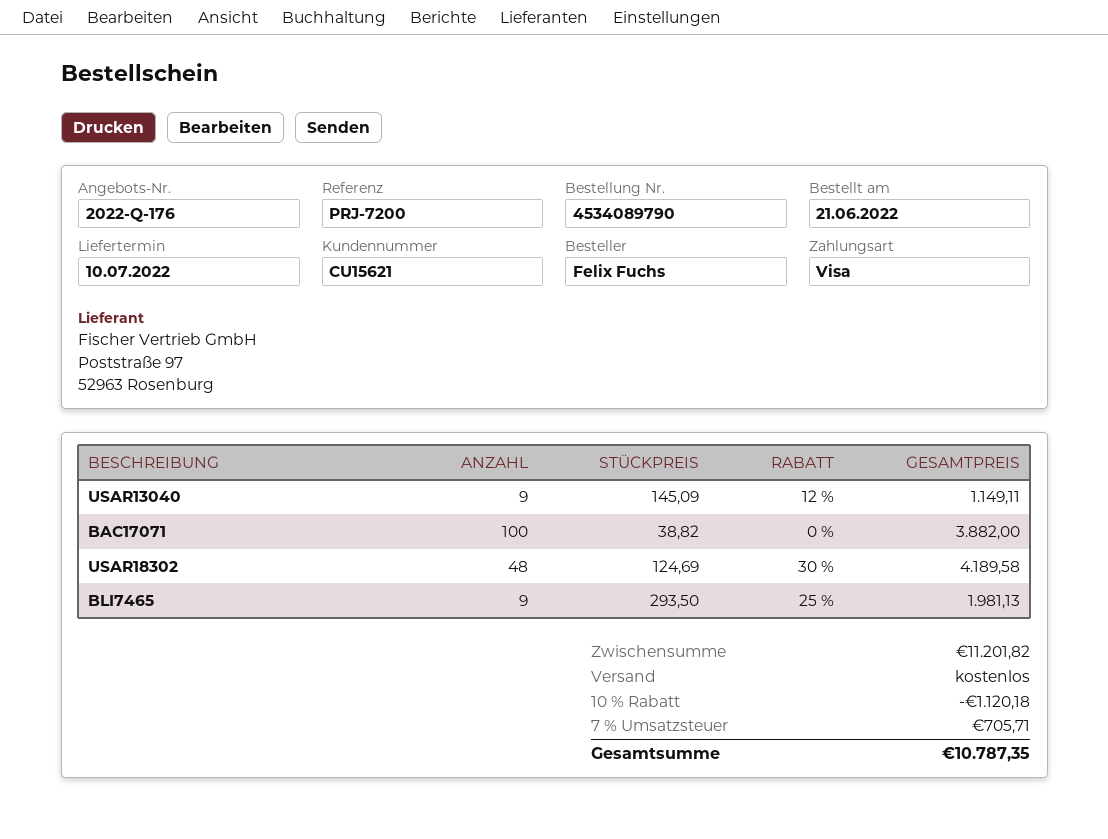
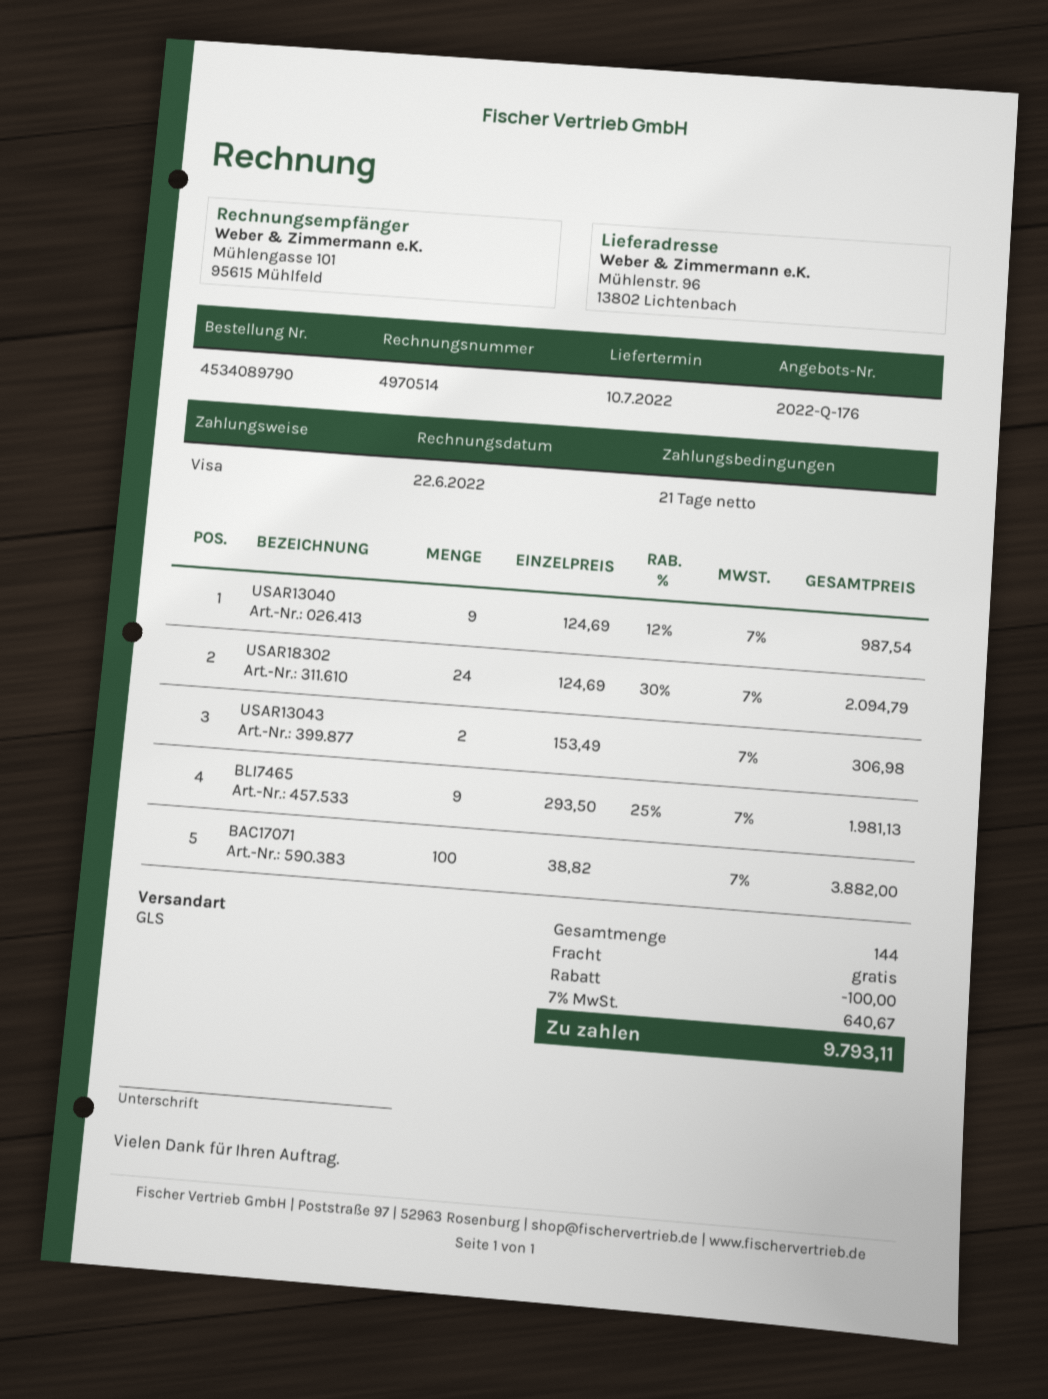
USAR13040: 9 x 145.09 - 12% = 1149.11 -> 9 x 124.69 - 12% = 987.54
USAR18302: 48 x 124.69 - 30% = 4189.58 -> 24 x 124.69 - 30% = 2094.79
USAR13043: none -> 2 x 153.49 = 306.98
discount: 1120.18 -> 100.00
tax: 7% = 705.71 -> 7% = 640.67
total: 10787.35 -> 9793.11

